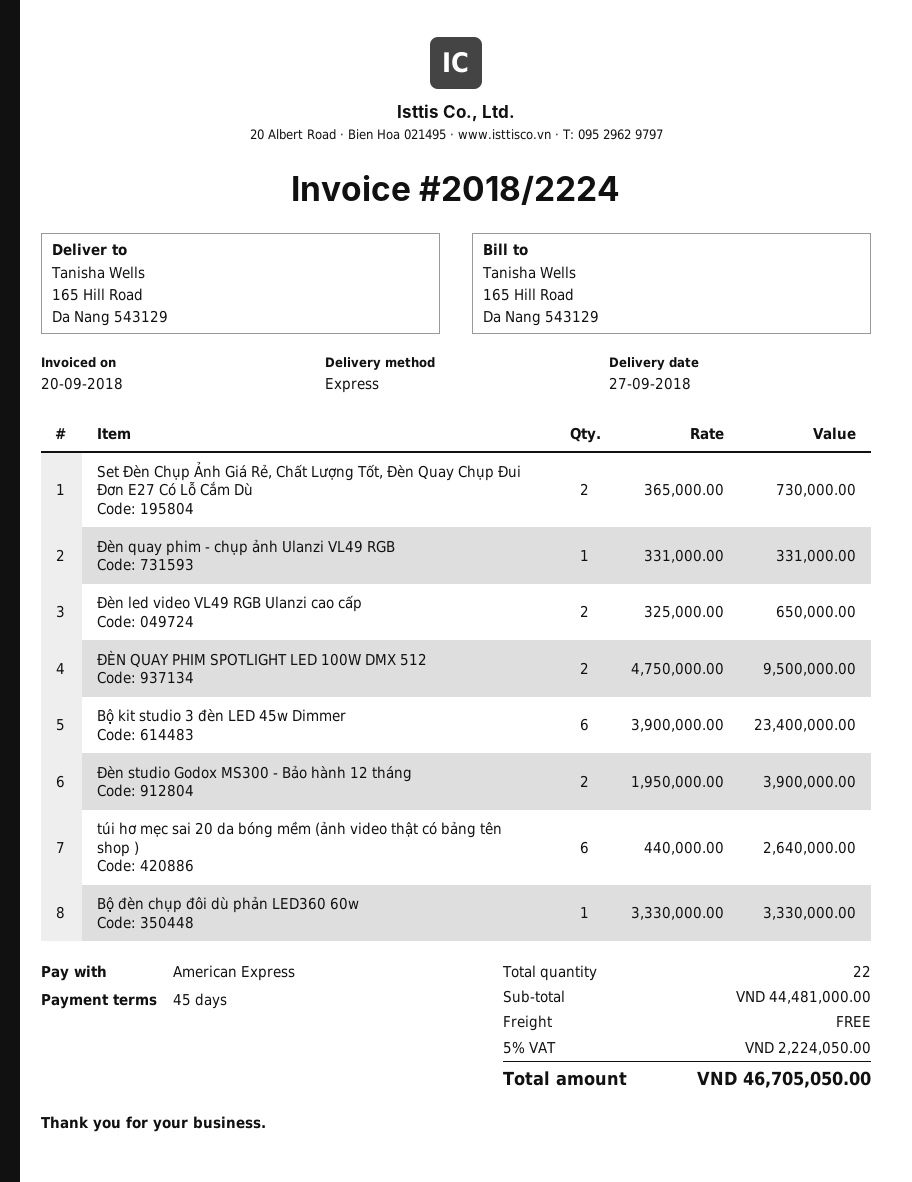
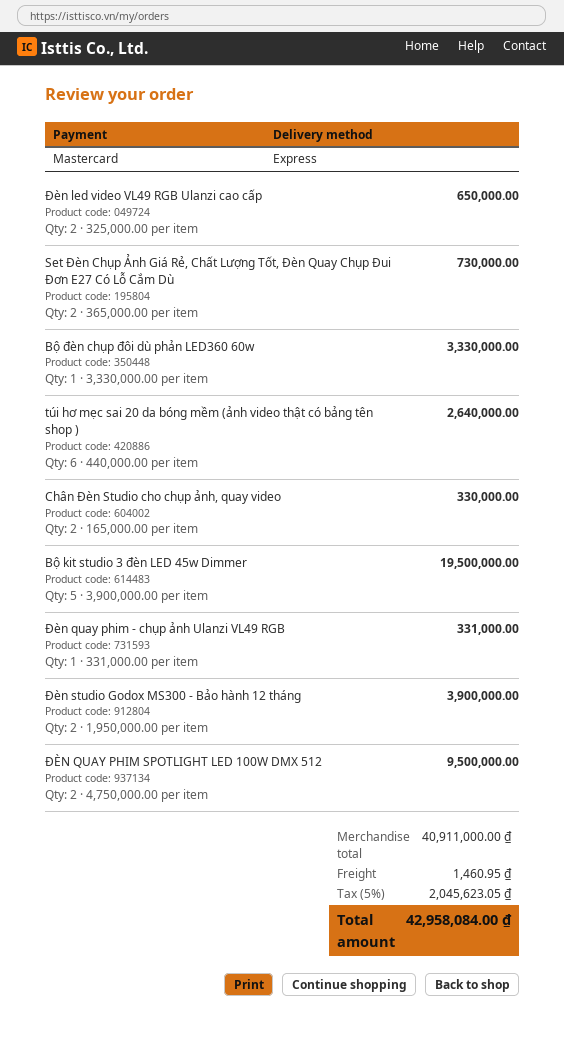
payment method: American Express -> Mastercard
Bộ kit studio 3 đèn LED 45w Dimmer: 6 x 3900000.00 = 23400000.00 -> 5 x 3900000.00 = 19500000.00
Chân Đèn Studio cho chụp ảnh, quay video: none -> 2 x 165000.00 = 330000.00
subtotal: 44481000.00 -> 40911000.00
shipping: 0.00 -> 1460.95
tax: 5% = 2224050.00 -> 5% = 2045623.05
total: 46705050.00 -> 42958084.00

